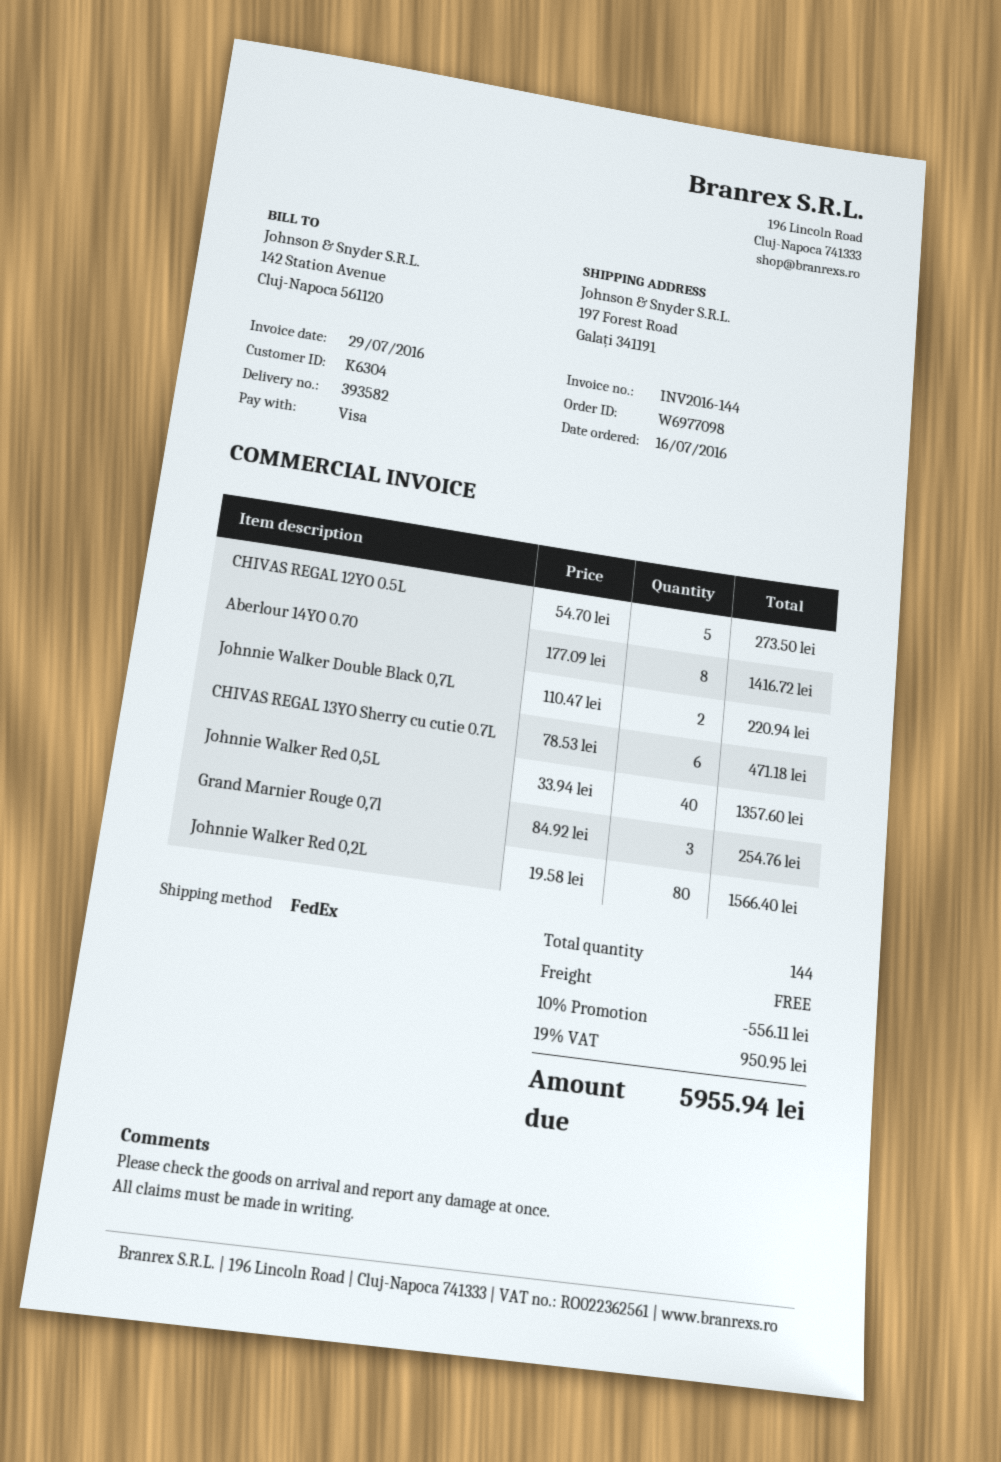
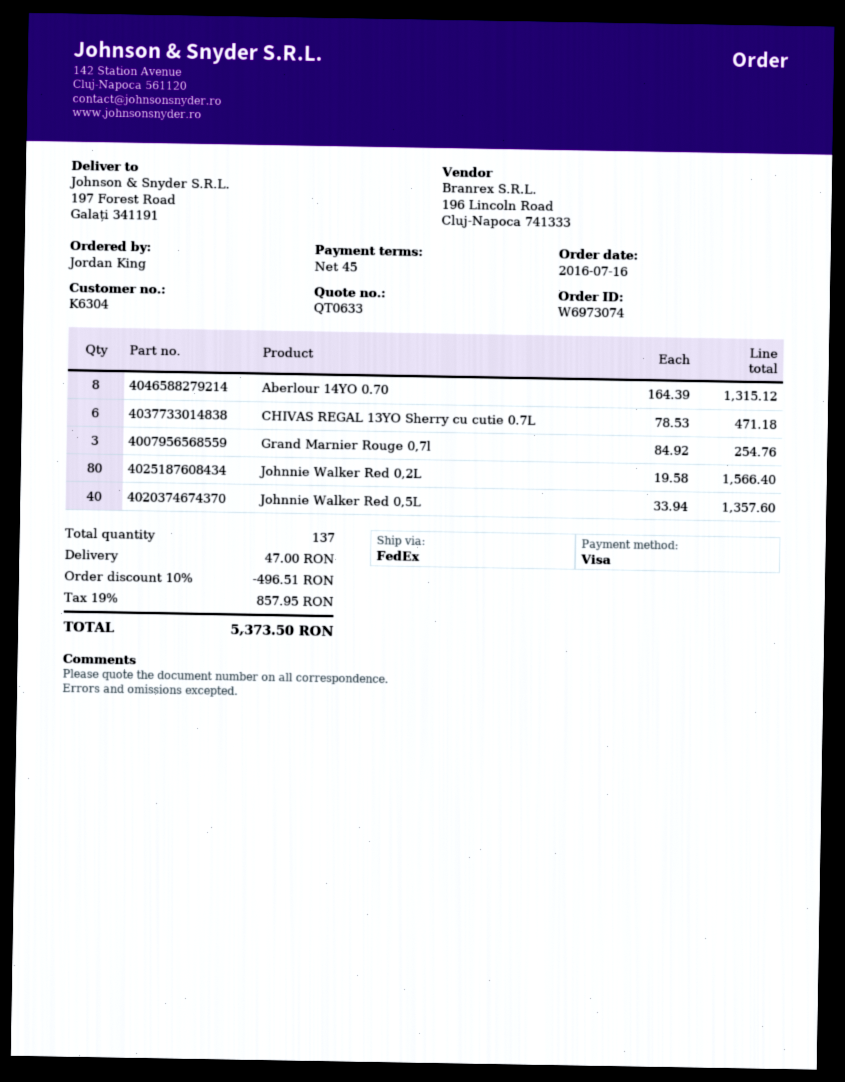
order number: W6977098 -> W6973074
CHIVAS REGAL 12YO 0.5L: 5 x 54.70 = 273.50 -> none
Aberlour 14YO 0.70: 8 x 177.09 = 1416.72 -> 8 x 164.39 = 1315.12
Johnnie Walker Double Black 0,7L: 2 x 110.47 = 220.94 -> none
total quantity: 144 -> 137
discount: 10% = 556.11 -> 10% = 496.51
shipping: 0.00 -> 47.00
tax: 19% = 950.95 -> 19% = 857.95
total: 5955.94 -> 5373.50

